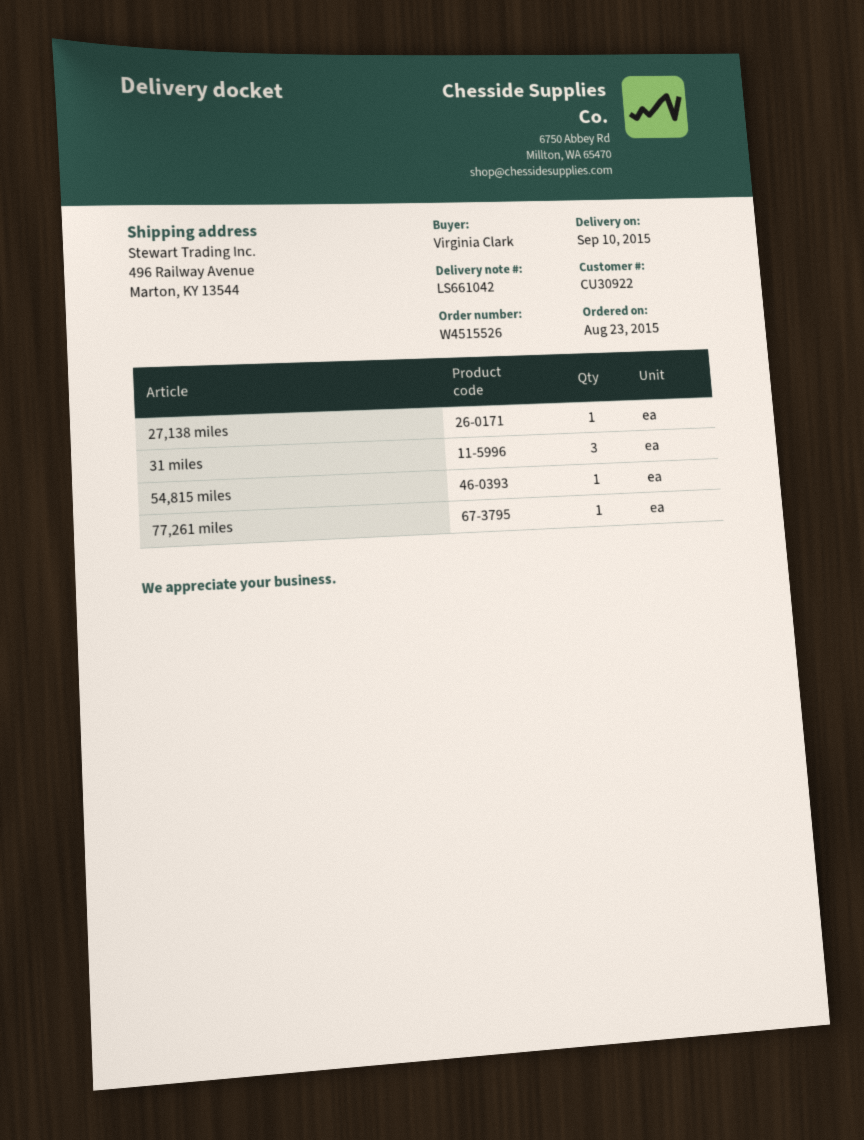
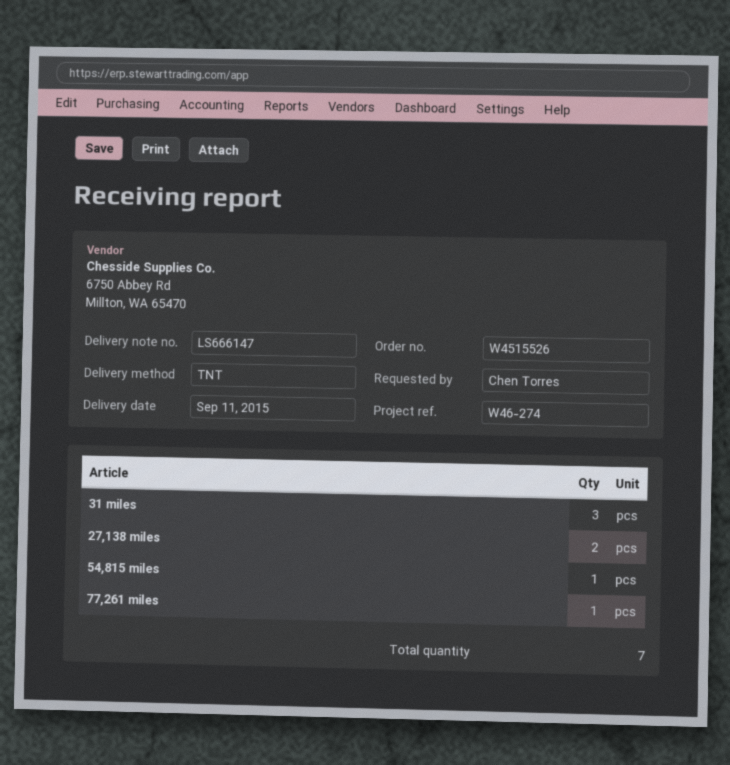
delivery note number: LS661042 -> LS666147
delivery date: 2015-09-10 -> 2015-09-11
ordered by: Virginia Clark -> Chen Torres
27,138 miles: 1 -> 2

